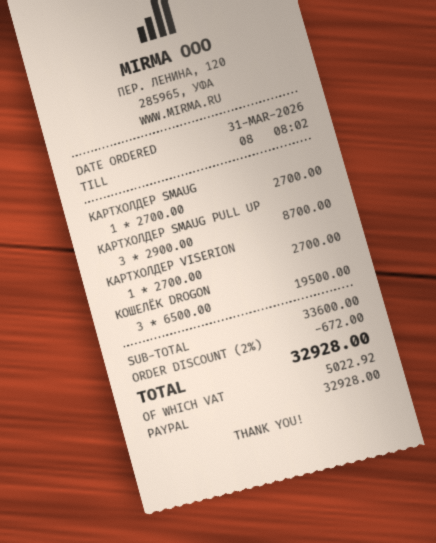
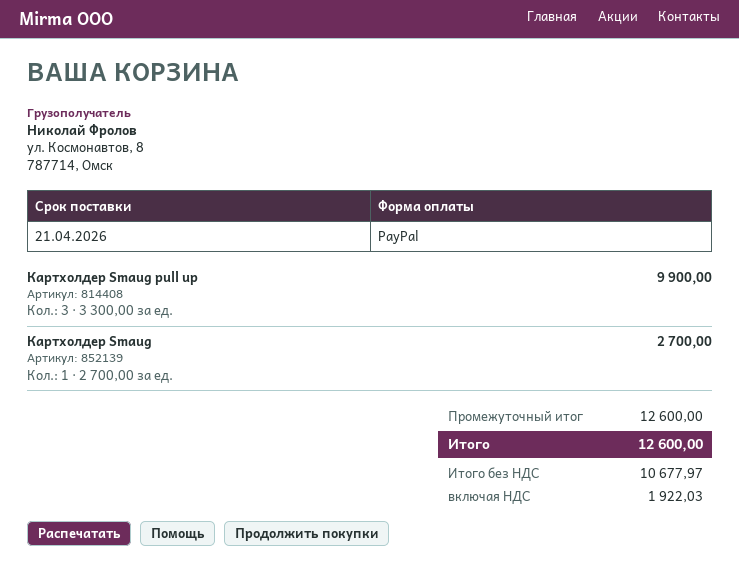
КАРТХОЛДЕР SMAUG PULL UP: 3 x 2900.00 = 8700.00 -> 3 x 3300.00 = 9900.00
КАРТХОЛДЕР VISERION: 1 x 2700.00 = 2700.00 -> none
КОШЕЛЁК DROGON: 3 x 6500.00 = 19500.00 -> none
subtotal: 33600.00 -> 12600.00
discount: 2% = 672.00 -> none
tax: 5022.92 -> 1922.03
total: 32928.00 -> 12600.00

